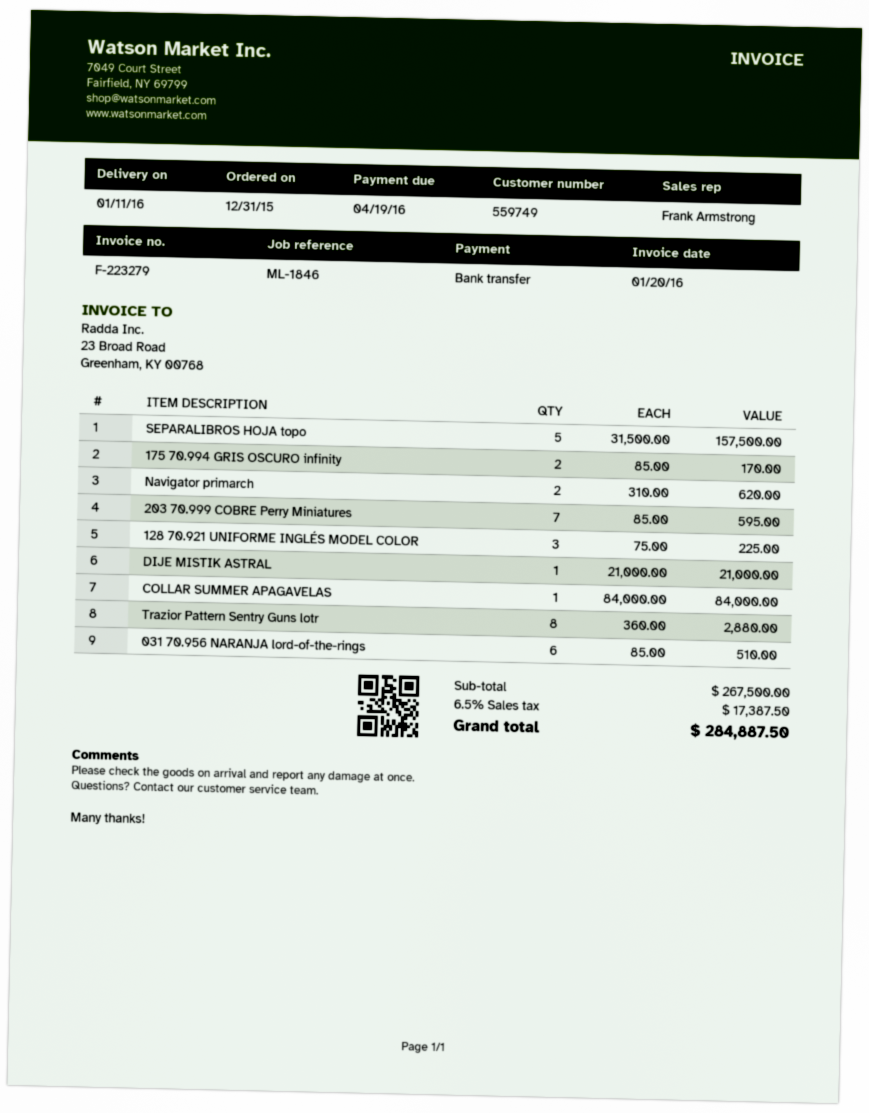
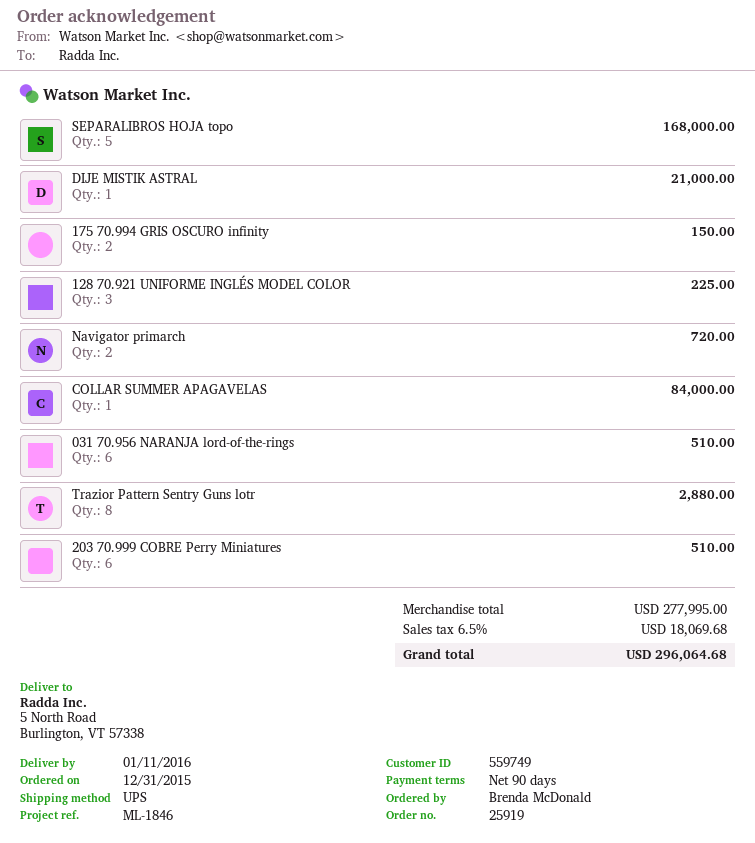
SEPARALIBROS HOJA topo: 5 for 157500.00 -> 5 for 168000.00
175 70.994 GRIS OSCURO infinity: 2 for 170.00 -> 2 for 150.00
Navigator primarch: 2 for 620.00 -> 2 for 720.00
203 70.999 COBRE Perry Miniatures: 7 for 595.00 -> 6 for 510.00
subtotal: 267500.00 -> 277995.00
tax: 6.5% = 17387.50 -> 6.5% = 18069.68
total: 284887.50 -> 296064.68

